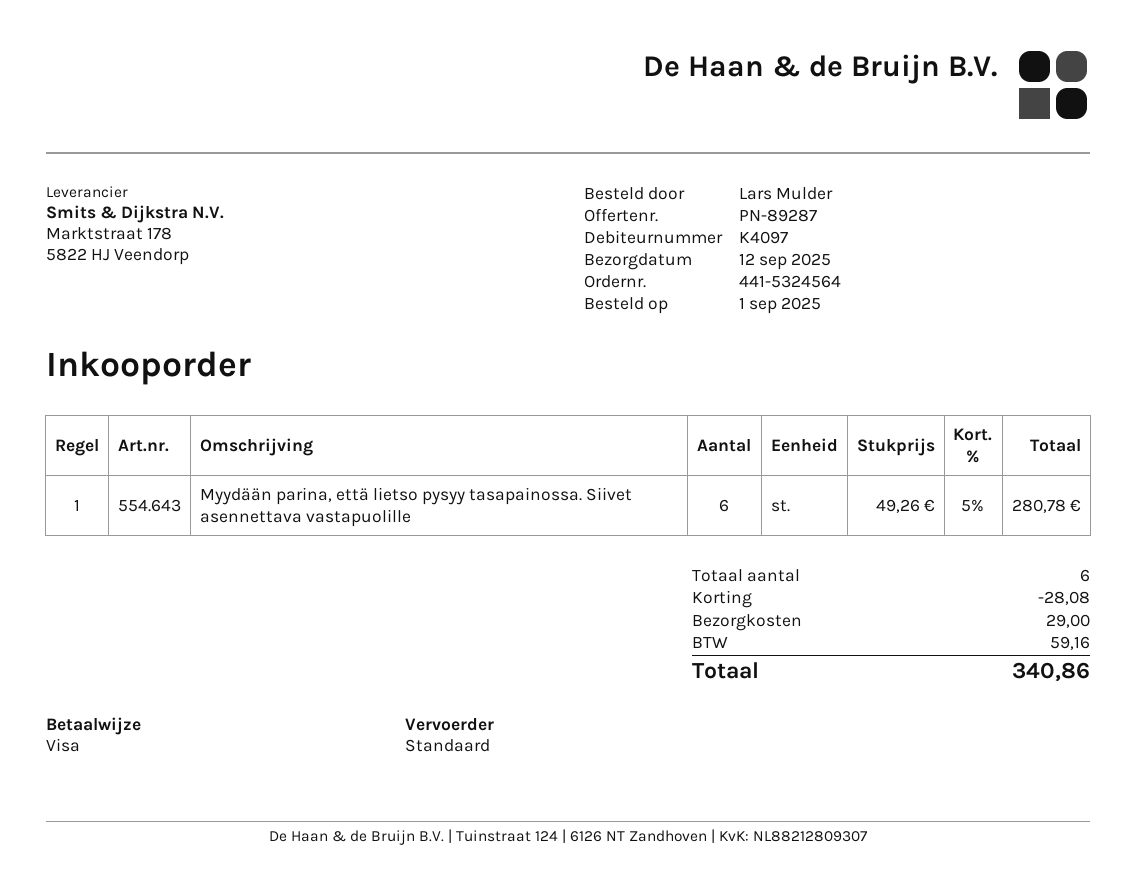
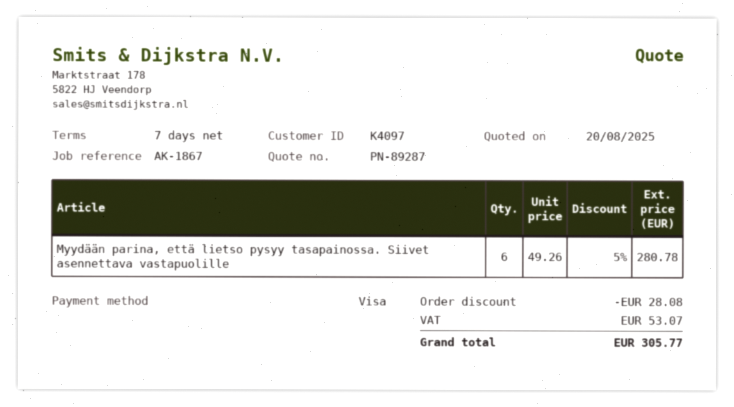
shipping: 29.00 -> none
tax: 59.16 -> 53.07
total: 340.86 -> 305.77

